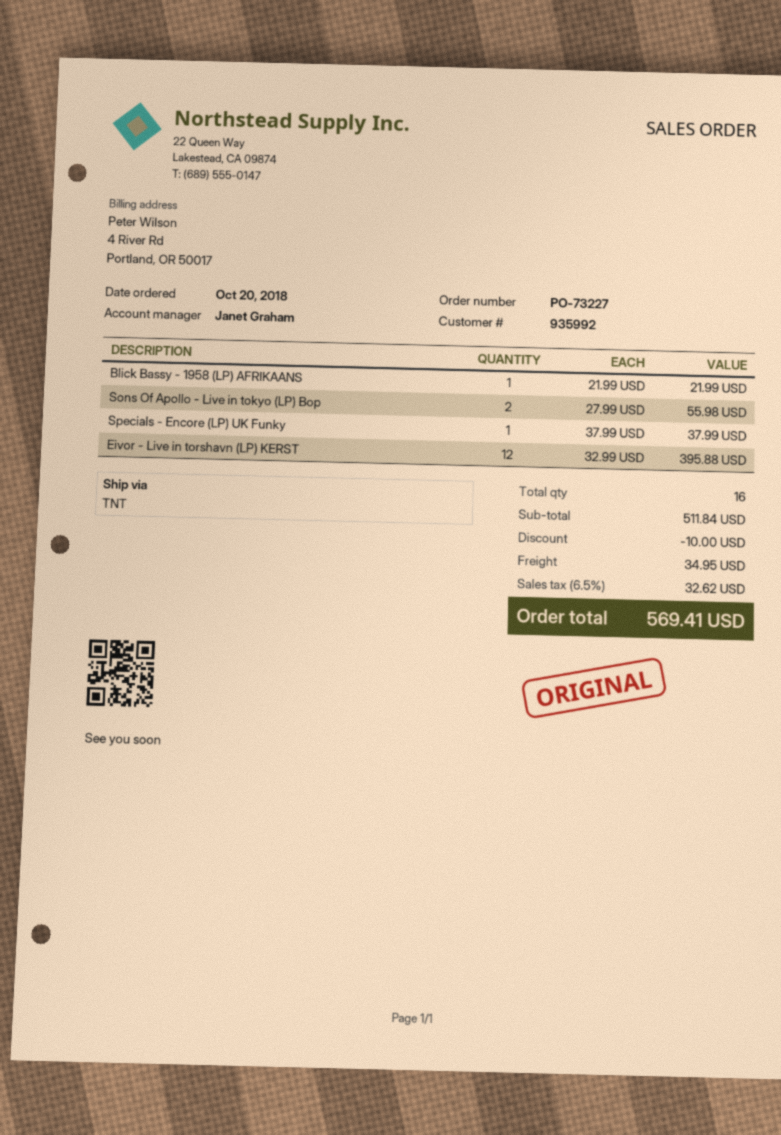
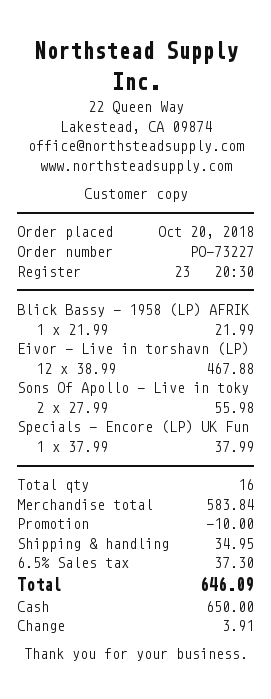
Eivor - Live in torshavn (LP) KERST: 12 x 32.99 = 395.88 -> 12 x 38.99 = 467.88
subtotal: 511.84 -> 583.84
tax: 6.5% = 32.62 -> 6.5% = 37.30
total: 569.41 -> 646.09

